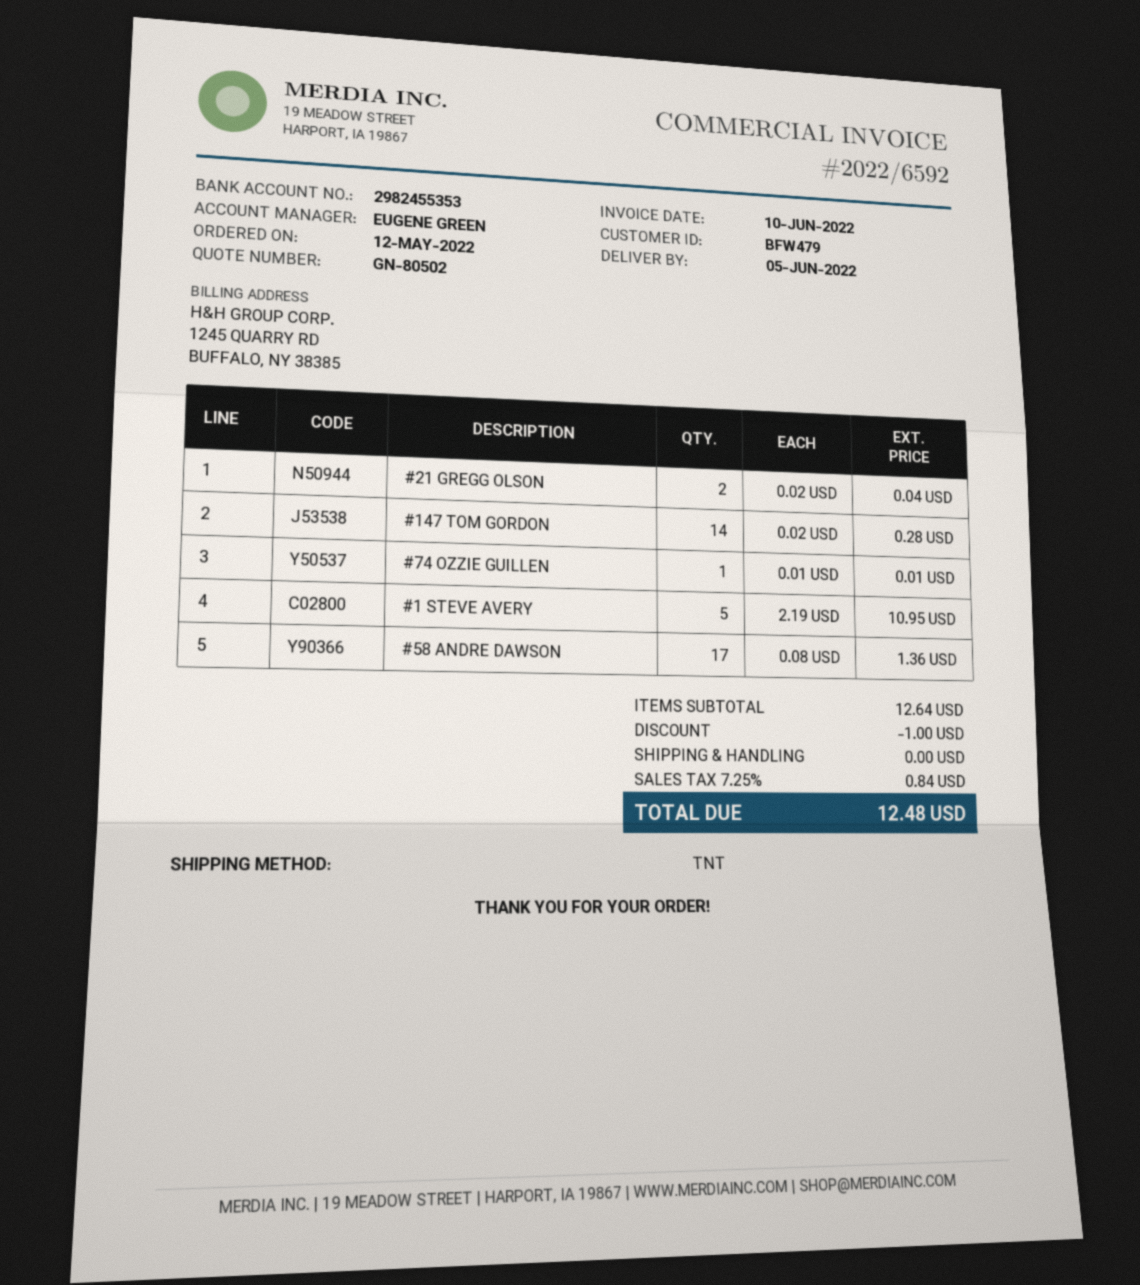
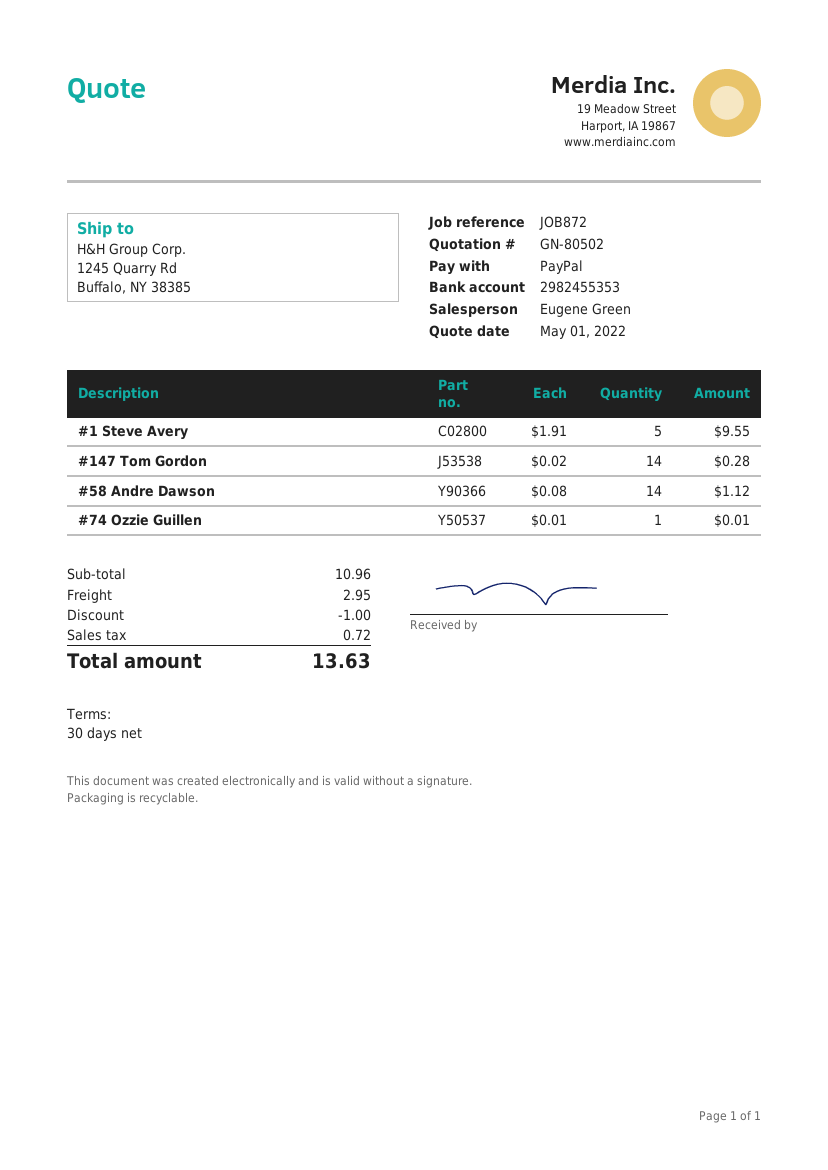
#21 GREGG OLSON: 2 x 0.02 = 0.04 -> none
#1 STEVE AVERY: 5 x 2.19 = 10.95 -> 5 x 1.91 = 9.55
#58 ANDRE DAWSON: 17 x 0.08 = 1.36 -> 14 x 0.08 = 1.12
subtotal: 12.64 -> 10.96
shipping: 0.00 -> 2.95
tax: 0.84 -> 0.72
total: 12.48 -> 13.63

